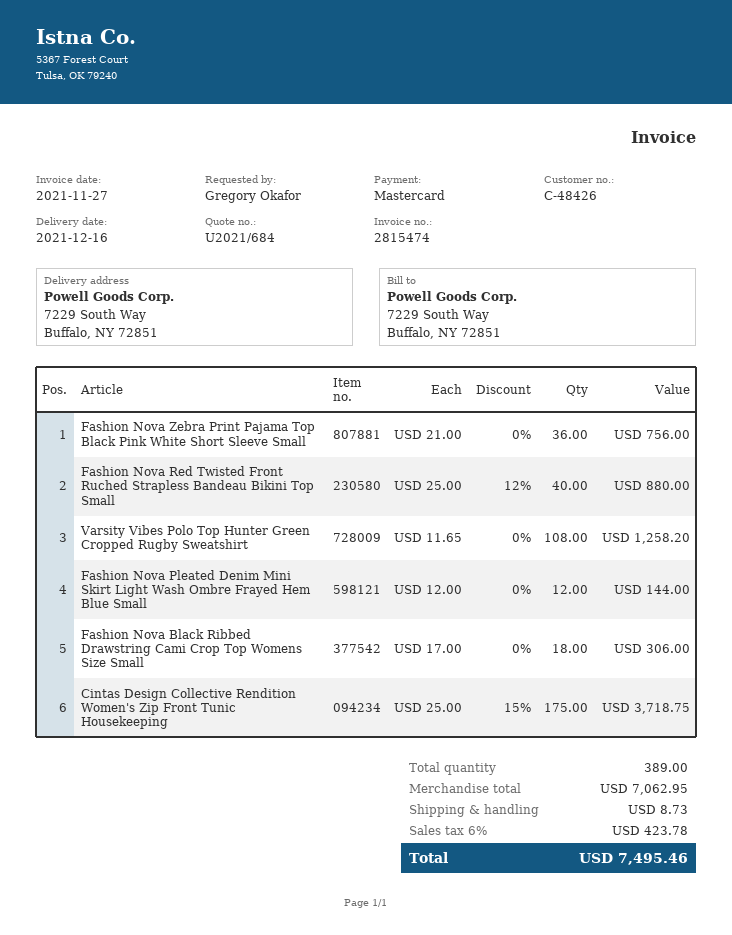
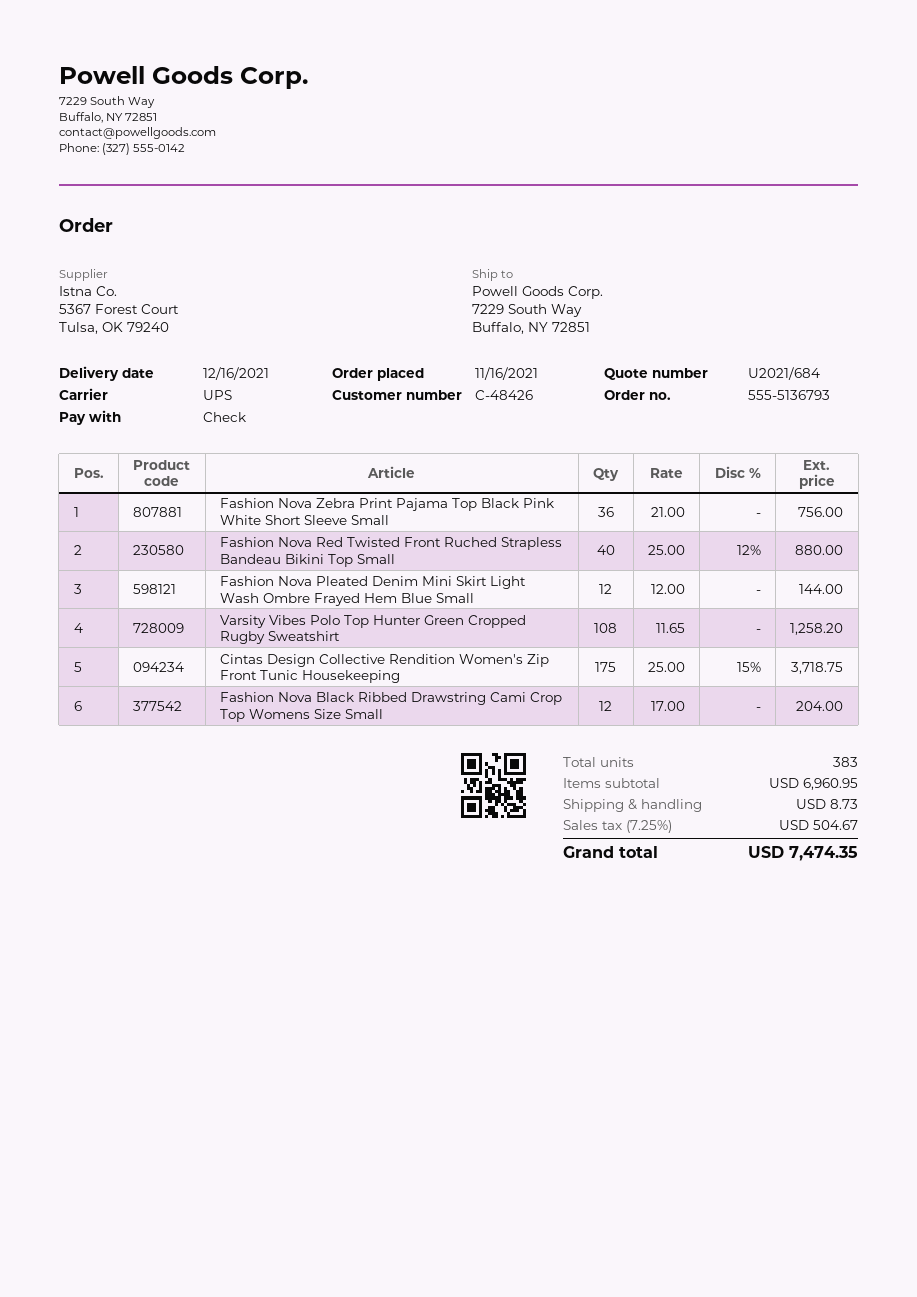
payment method: Mastercard -> cheque
Fashion Nova Black Ribbed Drawstring Cami Crop Top Womens Size Small: 18 x 17.00 = 306.00 -> 12 x 17.00 = 204.00
total quantity: 389 -> 383
subtotal: 7062.95 -> 6960.95
tax: 6% = 423.78 -> 7.25% = 504.67
total: 7495.46 -> 7474.35

